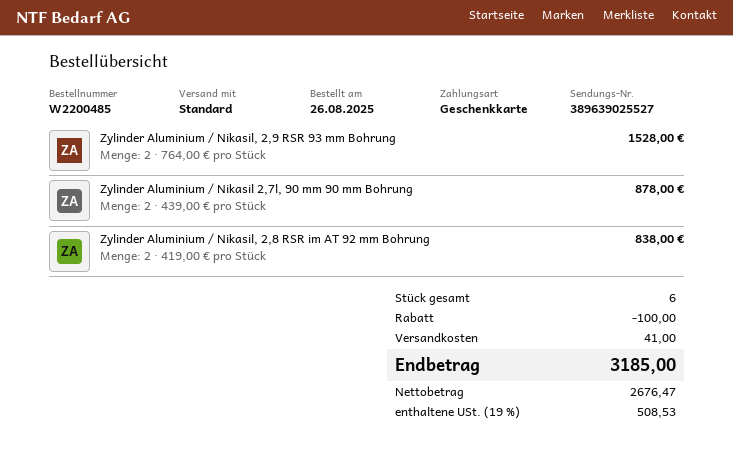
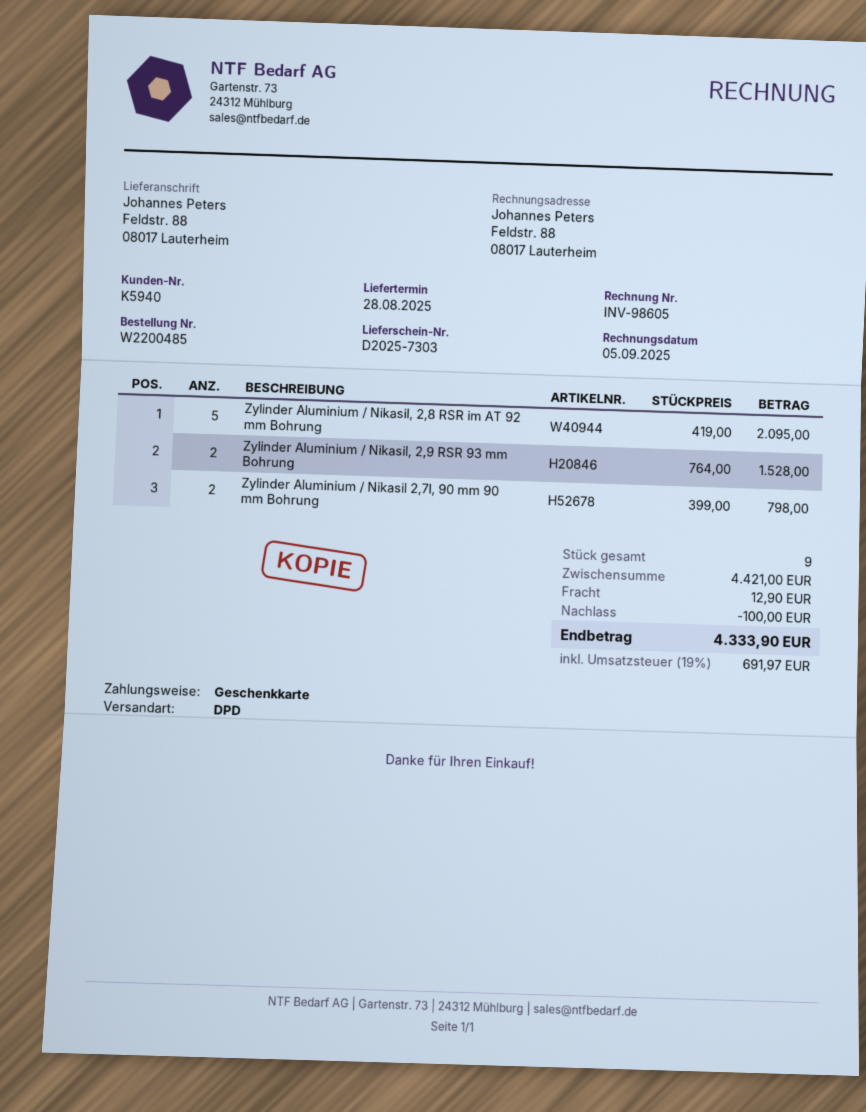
shipping method: standard -> DPD
Zylinder Aluminium / Nikasil 2,7l, 90 mm 90 mm Bohrung: 2 x 439.00 = 878.00 -> 2 x 399.00 = 798.00
Zylinder Aluminium / Nikasil, 2,8 RSR im AT 92 mm Bohrung: 2 x 419.00 = 838.00 -> 5 x 419.00 = 2095.00
total quantity: 6 -> 9
shipping: 41.00 -> 12.90
tax: 19% = 508.53 -> 19% = 691.97
total: 3185.00 -> 4333.90

